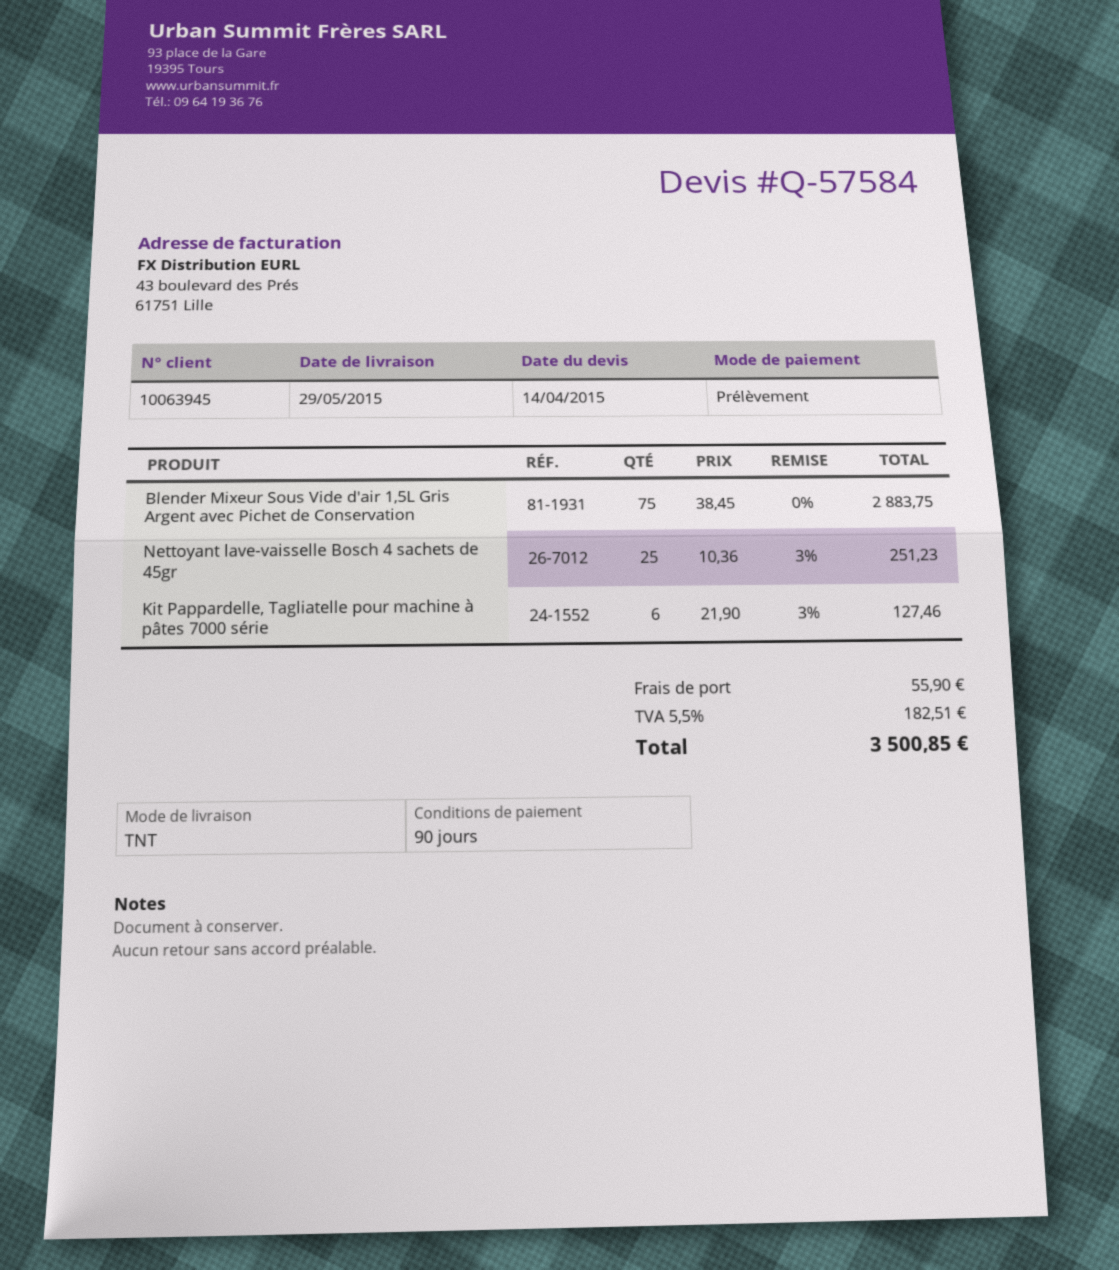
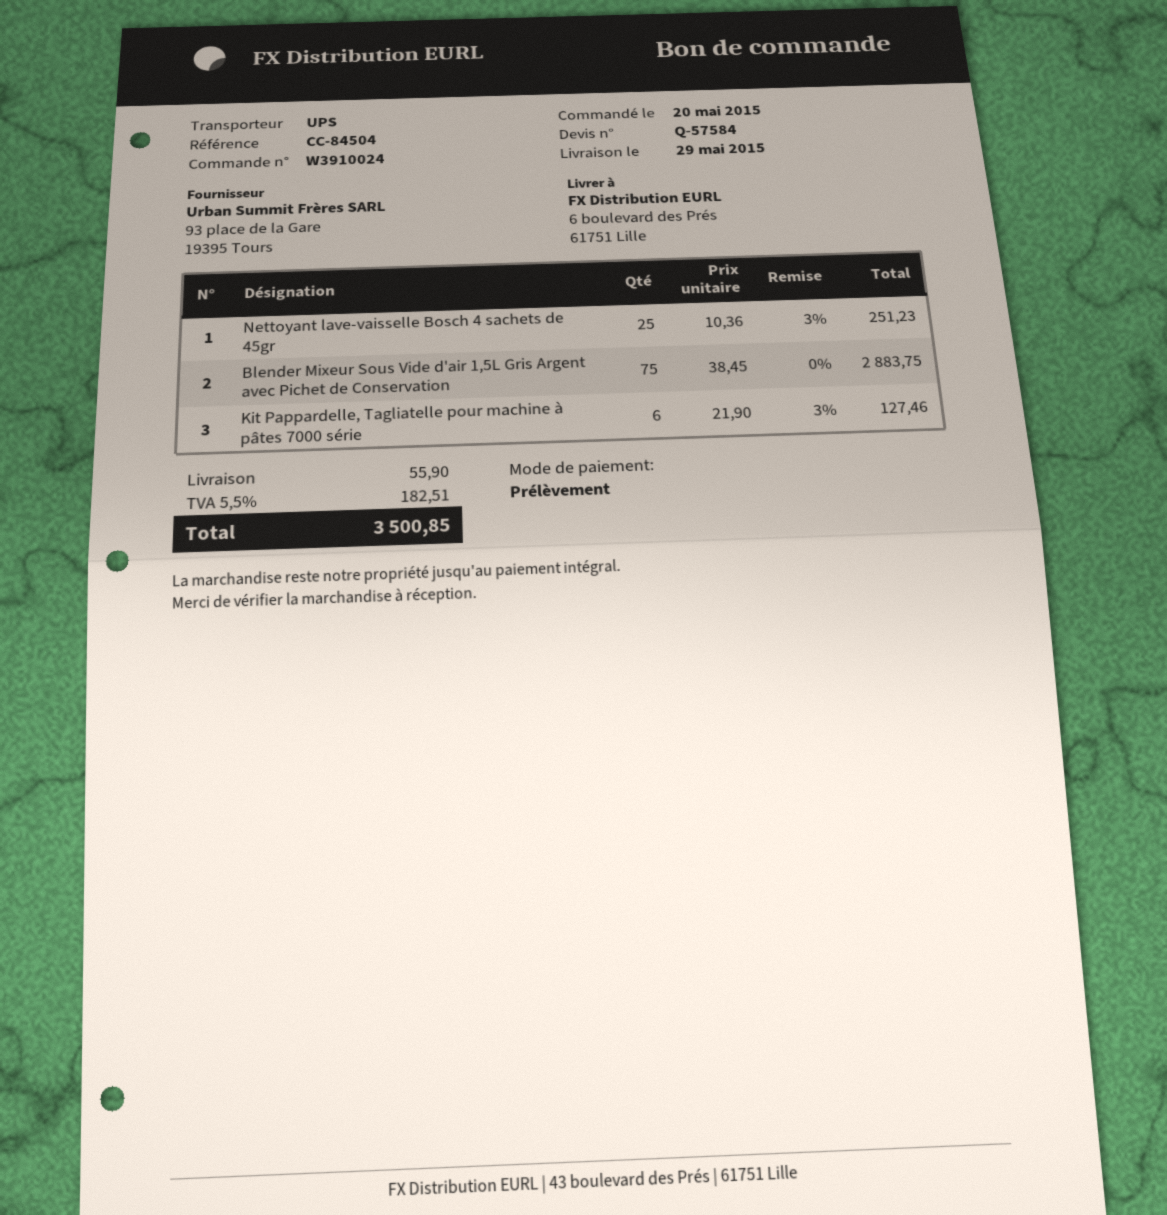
shipping method: TNT -> UPS

